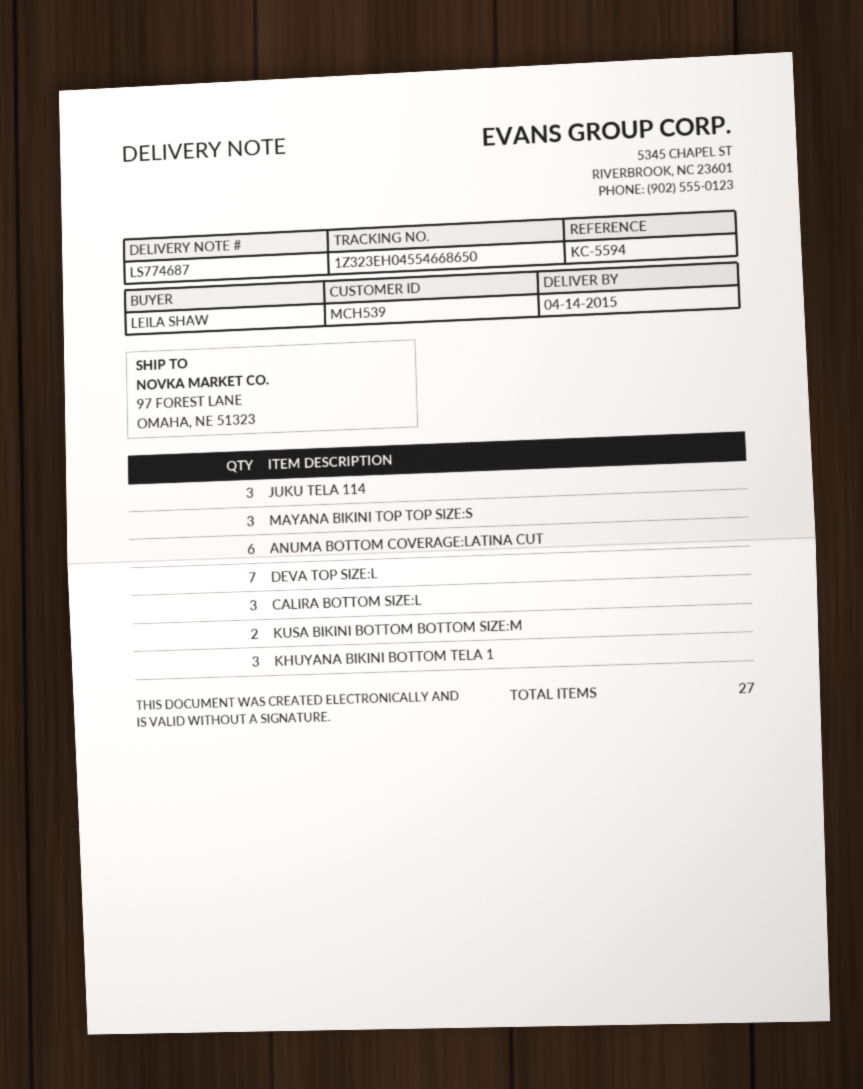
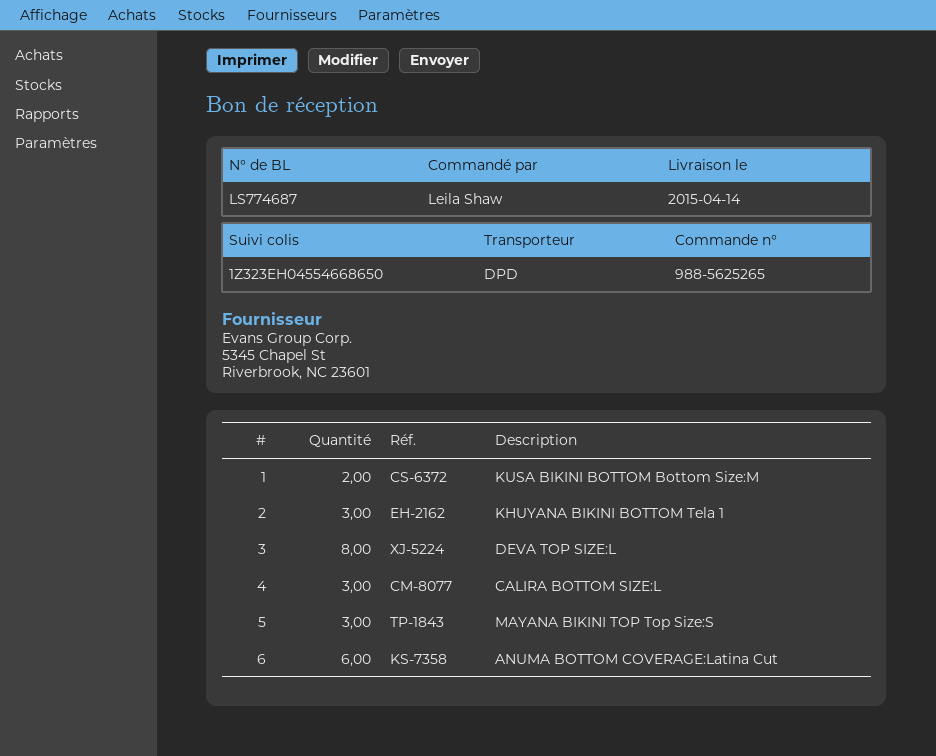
JUKU TELA 114: 3 -> none
DEVA TOP SIZE:L: 7 -> 8

